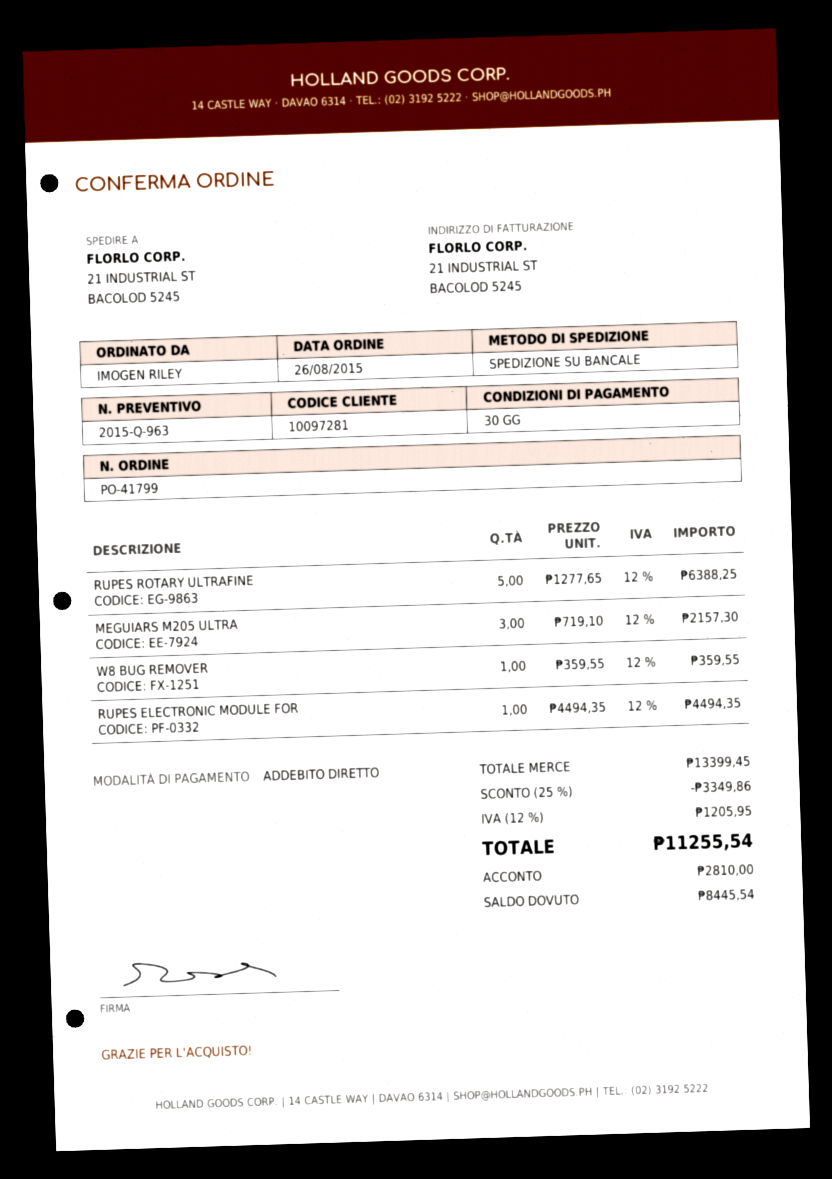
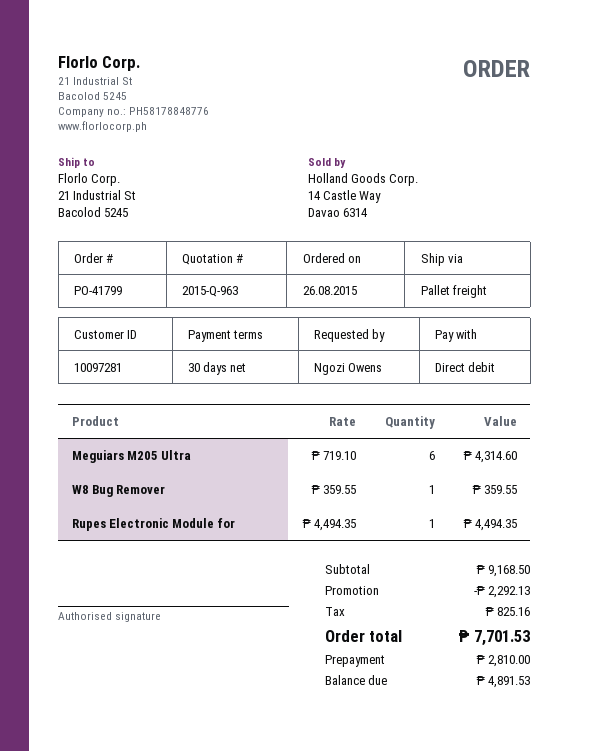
ordered by: IMOGEN RILEY -> Ngozi Owens
RUPES ROTARY ULTRAFINE: 5 x 1277.65 = 6388.25 -> none
MEGUIARS M205 ULTRA: 3 x 719.10 = 2157.30 -> 6 x 719.10 = 4314.60
subtotal: 13399.45 -> 9168.50
discount: 3349.86 -> 2292.13
tax: 1205.95 -> 825.16
total: 11255.54 -> 7701.53
balance: 8445.54 -> 4891.53

